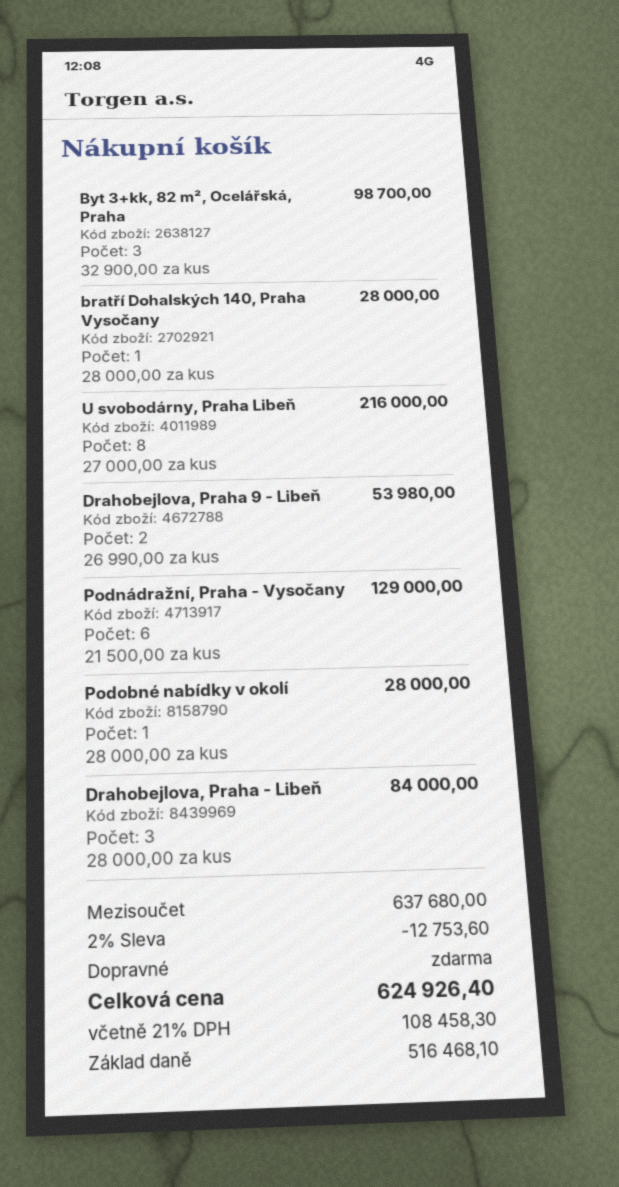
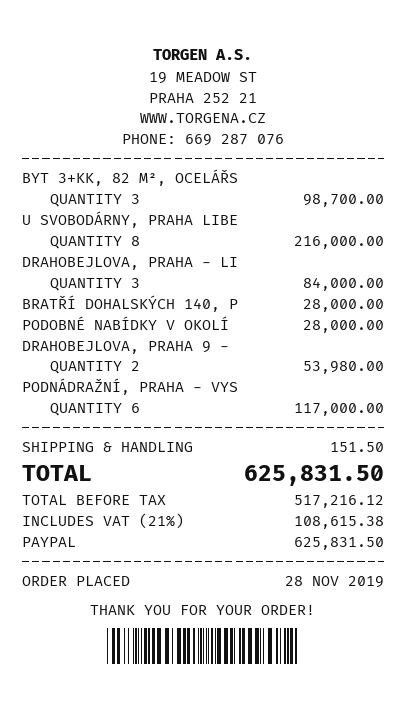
Podnádražní, Praha - Vysočany: 6 for 129000.00 -> 6 for 117000.00
discount: 2% = 12753.60 -> none
shipping: 0.00 -> 151.50
net: 516468.10 -> 517216.12
tax: 21% = 108458.30 -> 21% = 108615.38
total: 624926.40 -> 625831.50

